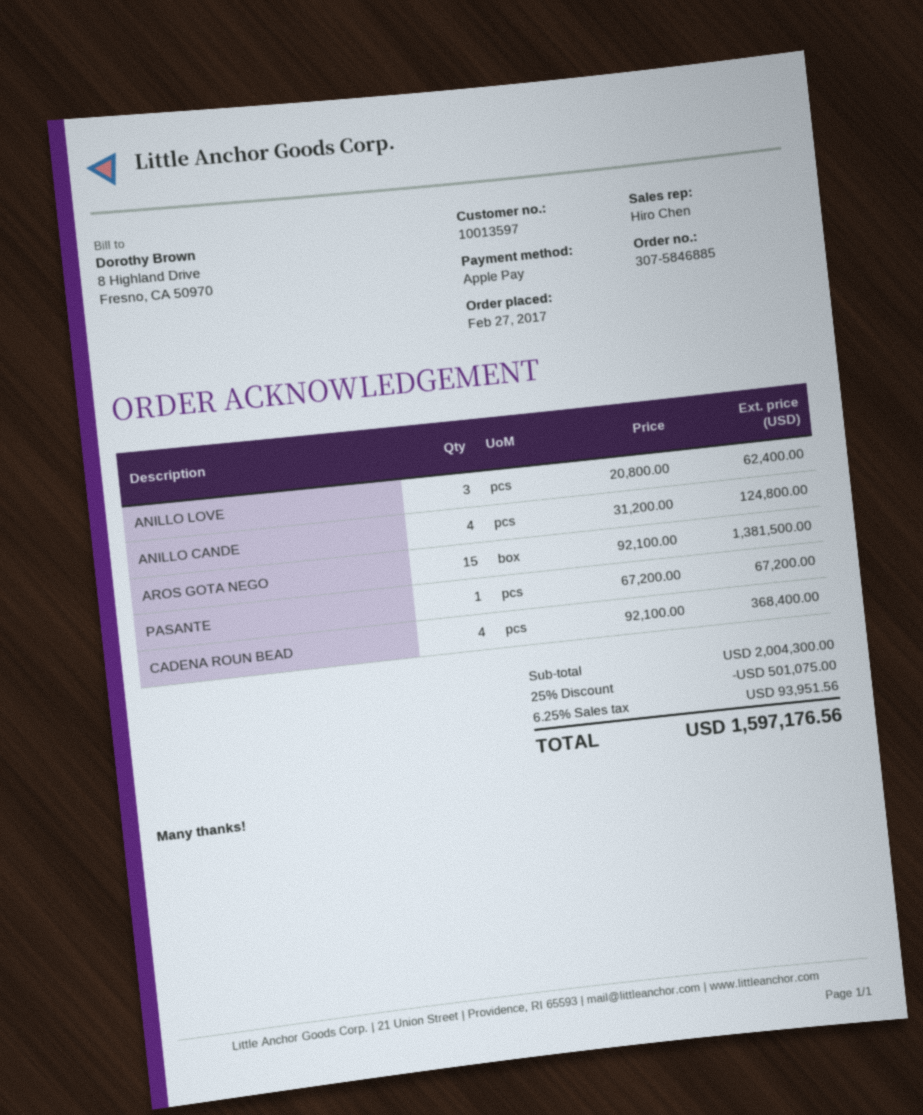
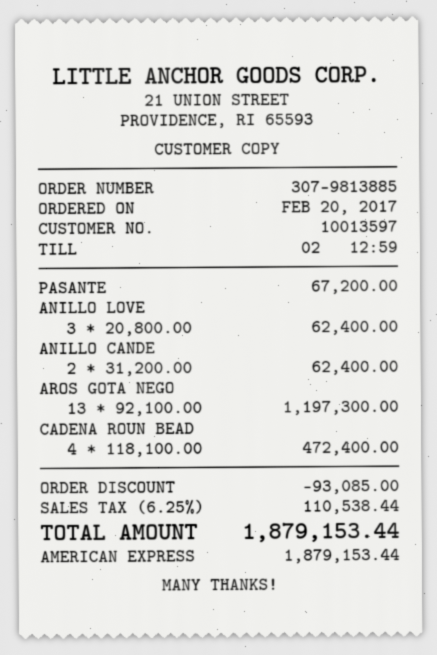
order number: 307-5846885 -> 307-9813885
order date: 2017-02-27 -> 2017-02-20
payment method: Apple Pay -> American Express
ANILLO CANDE: 4 x 31200.00 = 124800.00 -> 2 x 31200.00 = 62400.00
AROS GOTA NEGO: 15 x 92100.00 = 1381500.00 -> 13 x 92100.00 = 1197300.00
CADENA ROUN BEAD: 4 x 92100.00 = 368400.00 -> 4 x 118100.00 = 472400.00
discount: 501075.00 -> 93085.00
tax: 6.25% = 93951.56 -> 6.25% = 110538.44
total: 1597176.56 -> 1879153.44

